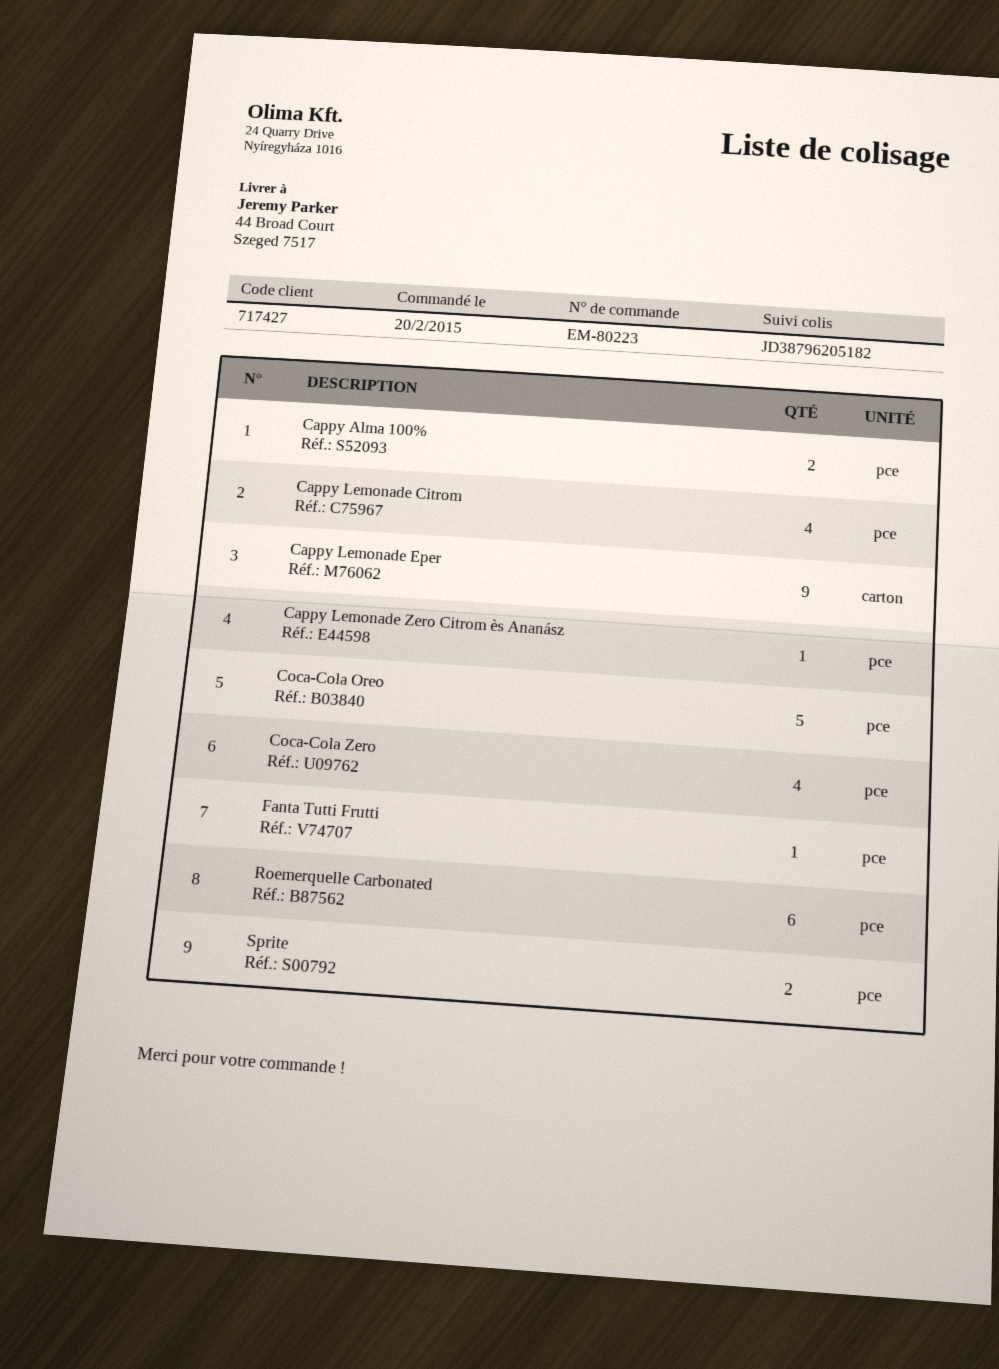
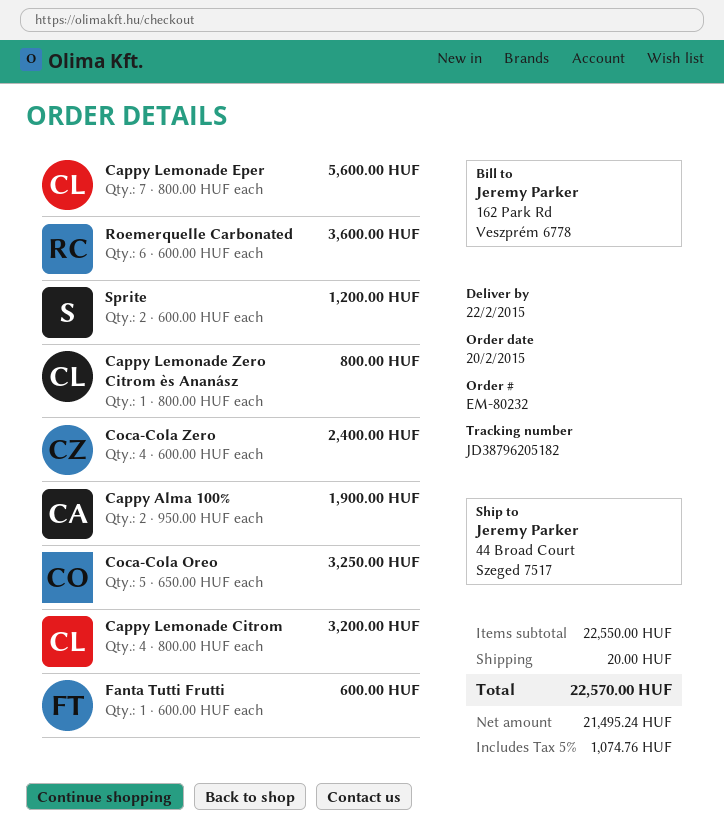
order number: EM-80223 -> EM-80232
Cappy Lemonade Eper: 9 -> 7

